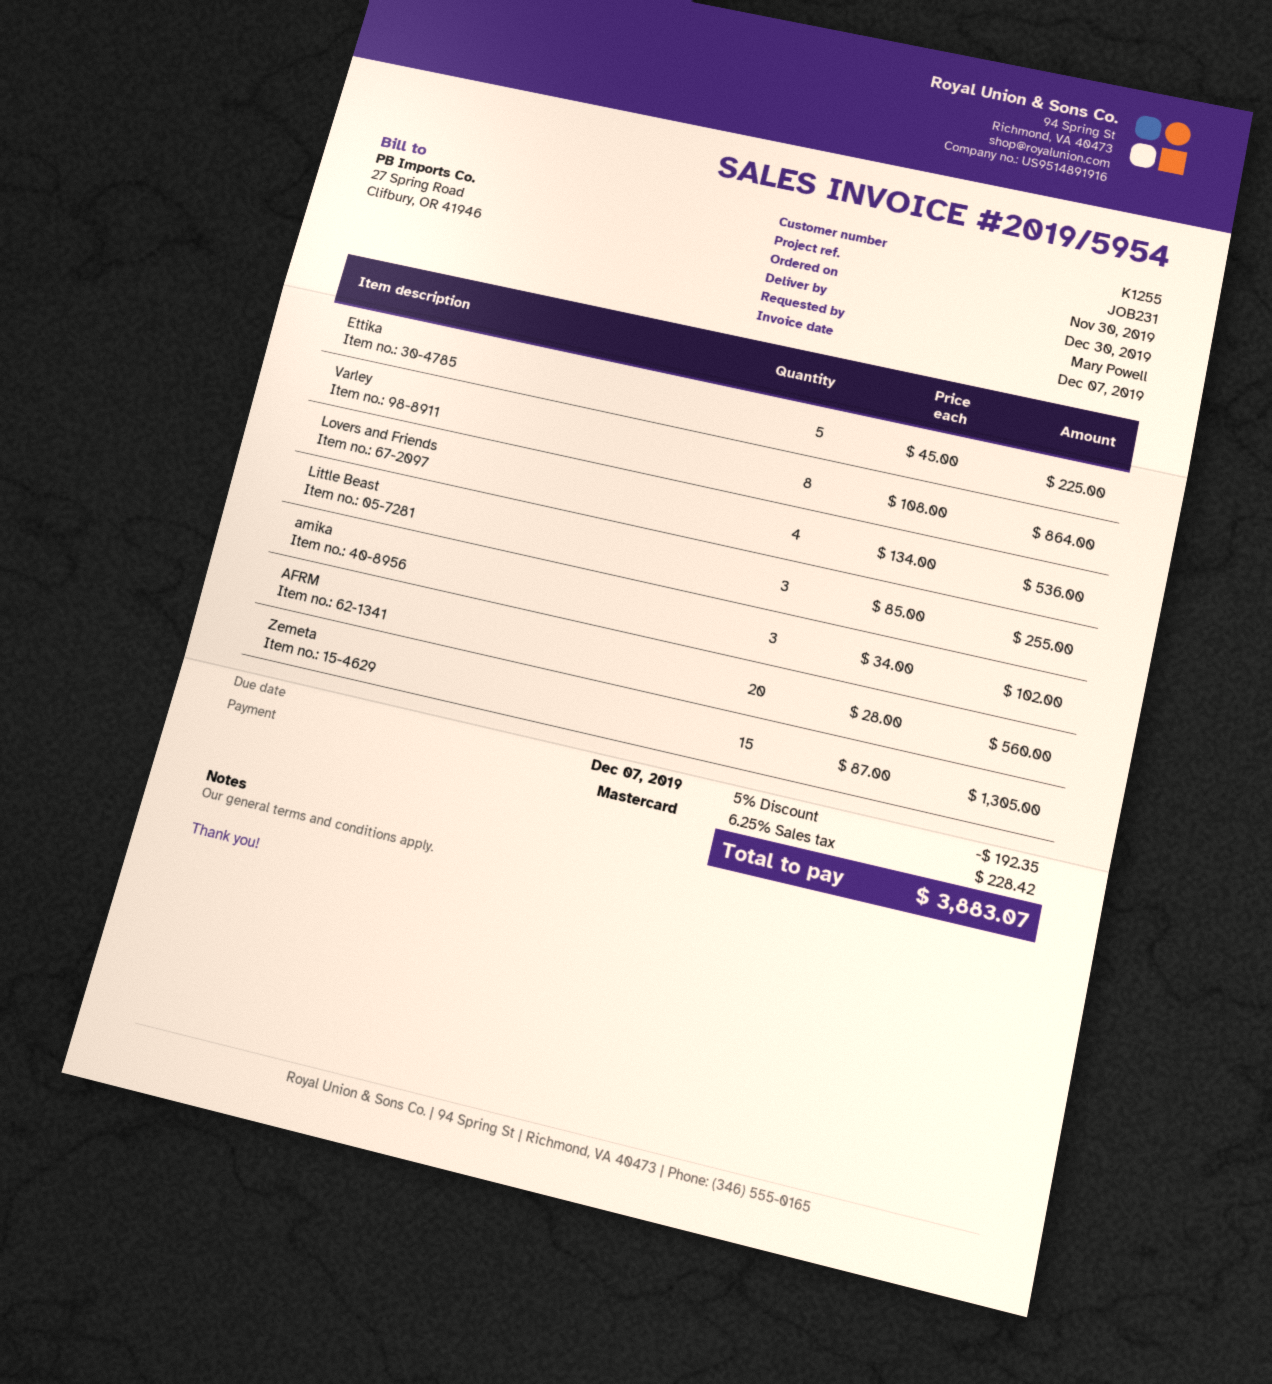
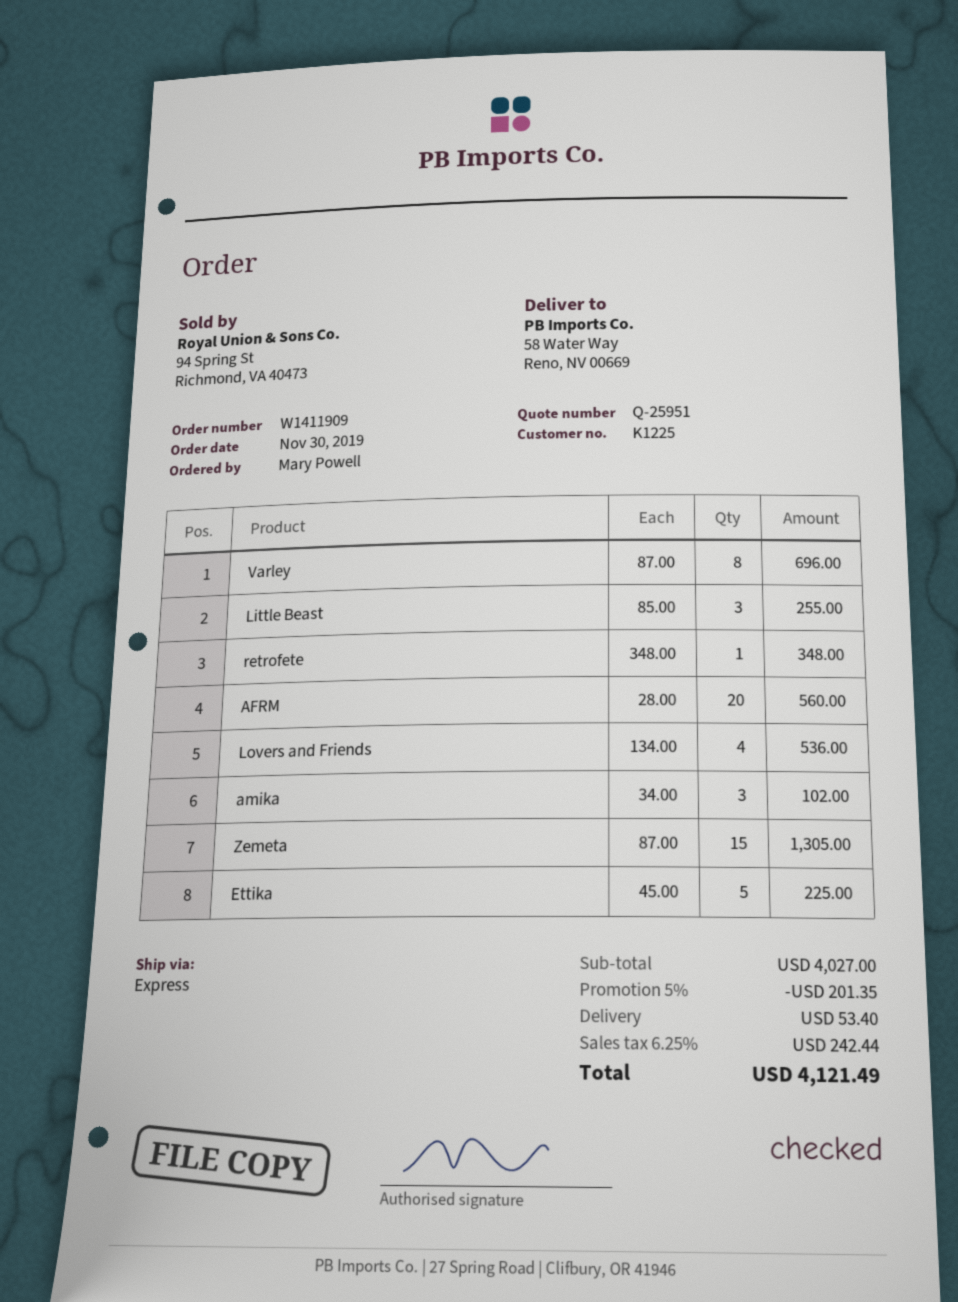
customer number: K1255 -> K1225
Varley: 8 x 108.00 = 864.00 -> 8 x 87.00 = 696.00
retrofete: none -> 1 x 348.00 = 348.00
discount: 5% = 192.35 -> 5% = 201.35
shipping: none -> 53.40
tax: 6.25% = 228.42 -> 6.25% = 242.44
total: 3883.07 -> 4121.49

